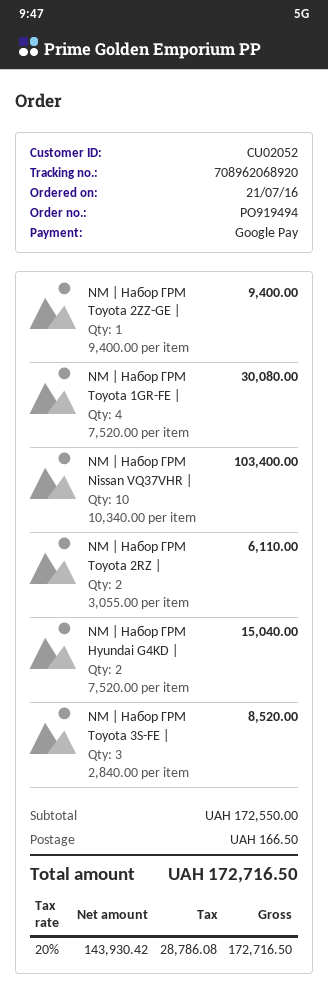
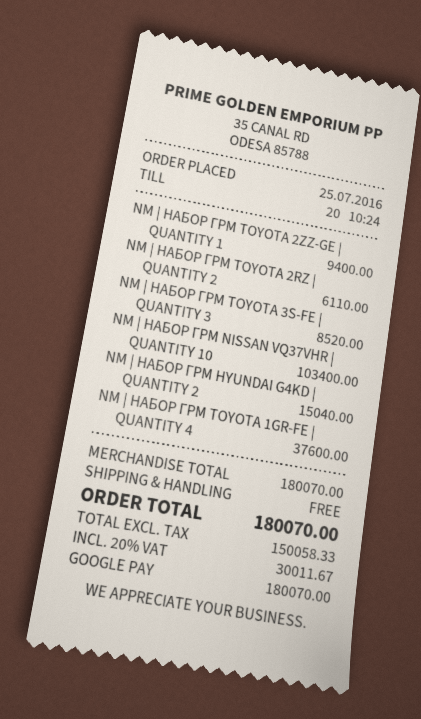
order date: 2016-07-21 -> 2016-07-25
NM | Набор ГРМ Toyota 1GR-FE |: 4 for 30080.00 -> 4 for 37600.00
subtotal: 172550.00 -> 180070.00
shipping: 166.50 -> 0.00
net: 143930.42 -> 150058.33
tax: 20% = 28786.08 -> 20% = 30011.67
total: 172716.50 -> 180070.00

